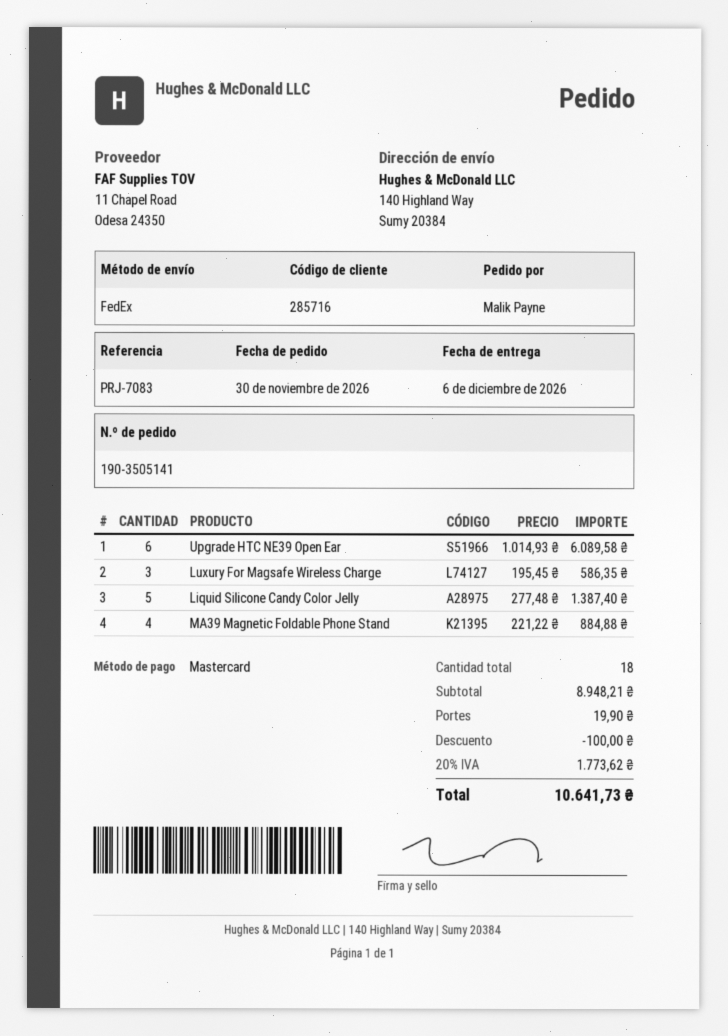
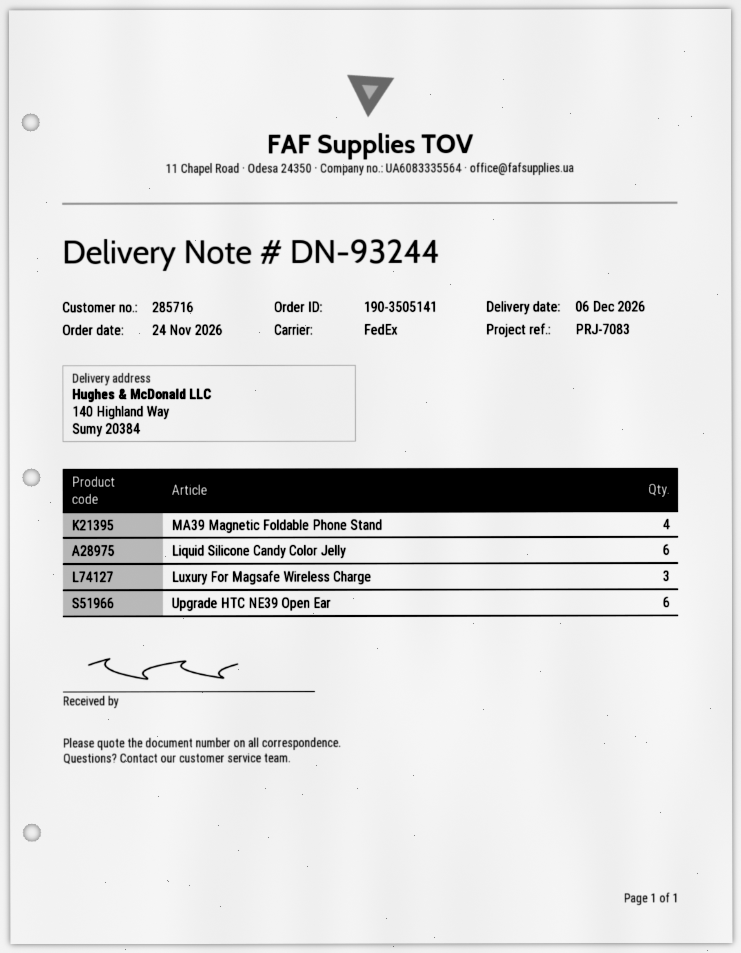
order date: 2026-11-30 -> 2026-11-24
Liquid Silicone Candy Color Jelly: 5 -> 6

